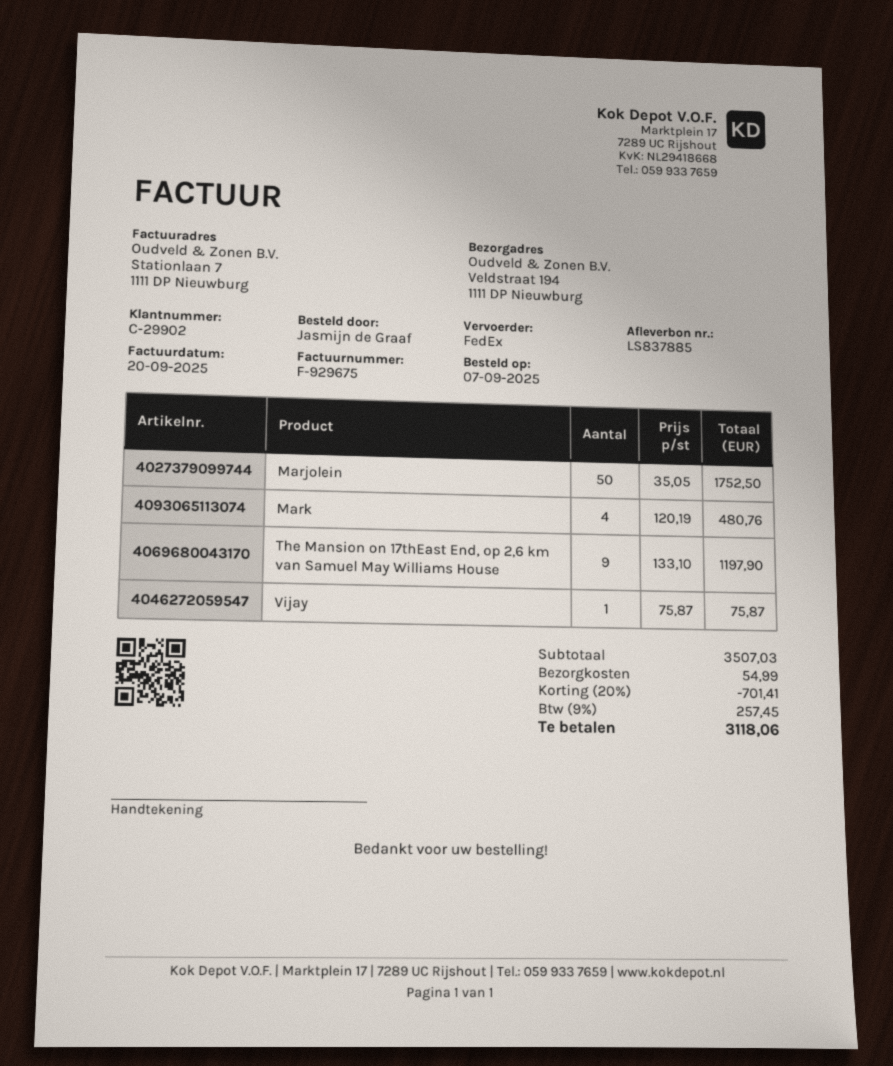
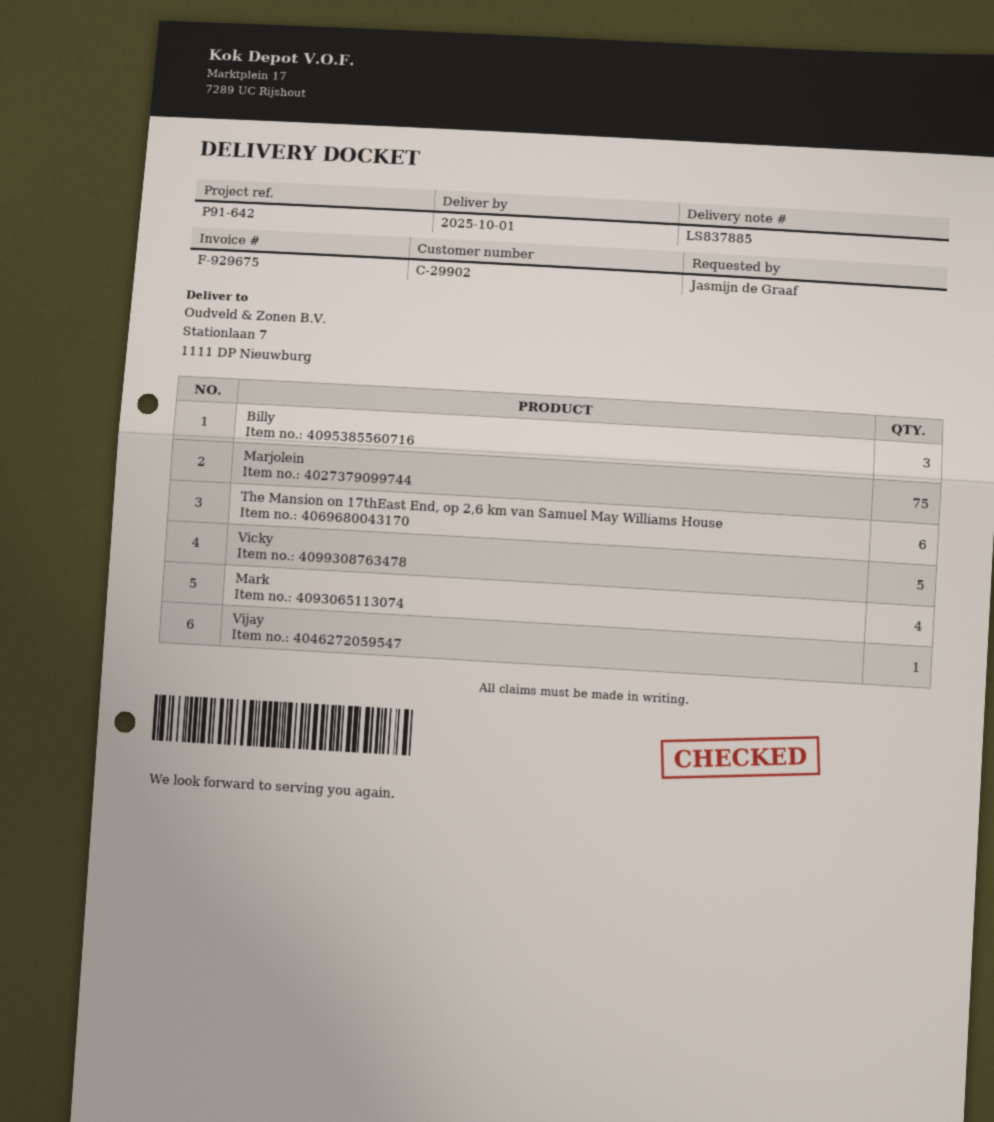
ship to: Veldstraat 194, 1111 DP Nieuwburg -> Stationlaan 7, 1111 DP Nieuwburg
Marjolein: 50 -> 75
The Mansion on 17thEast End, op 2,6 km van Samuel May Williams House: 9 -> 6
Billy: none -> 3
Vicky: none -> 5

